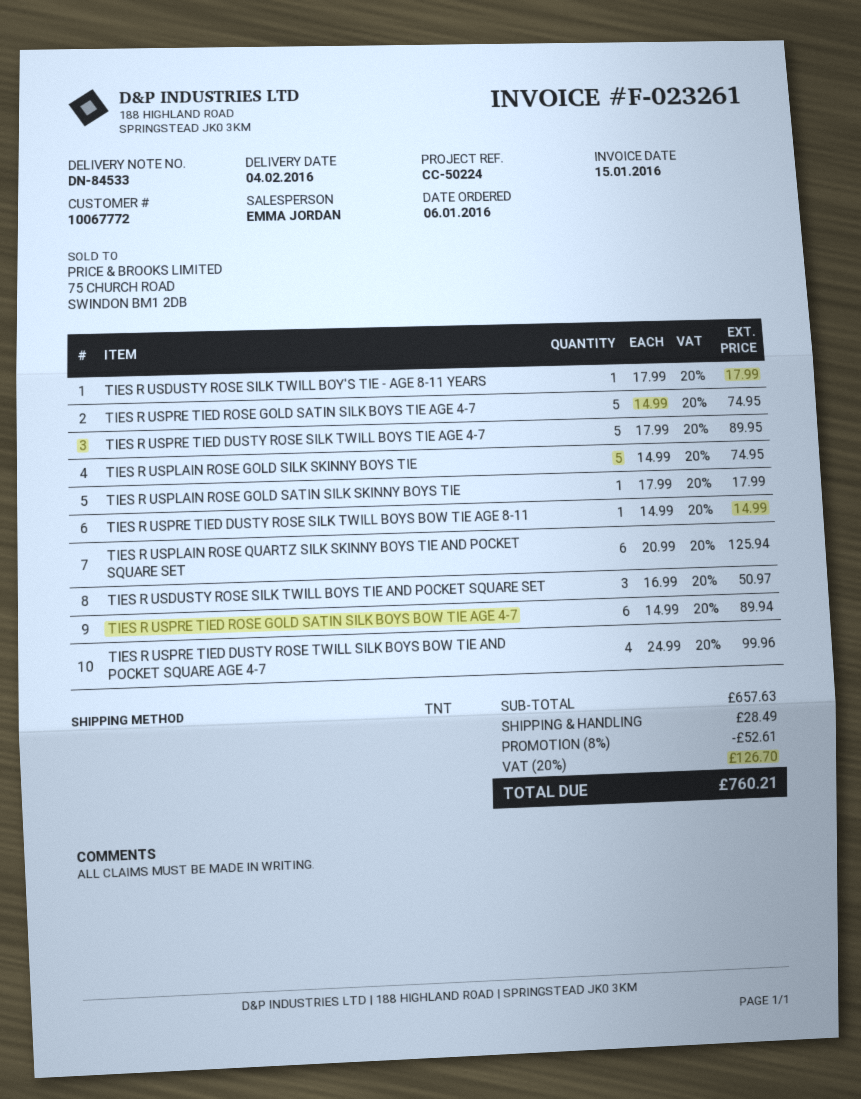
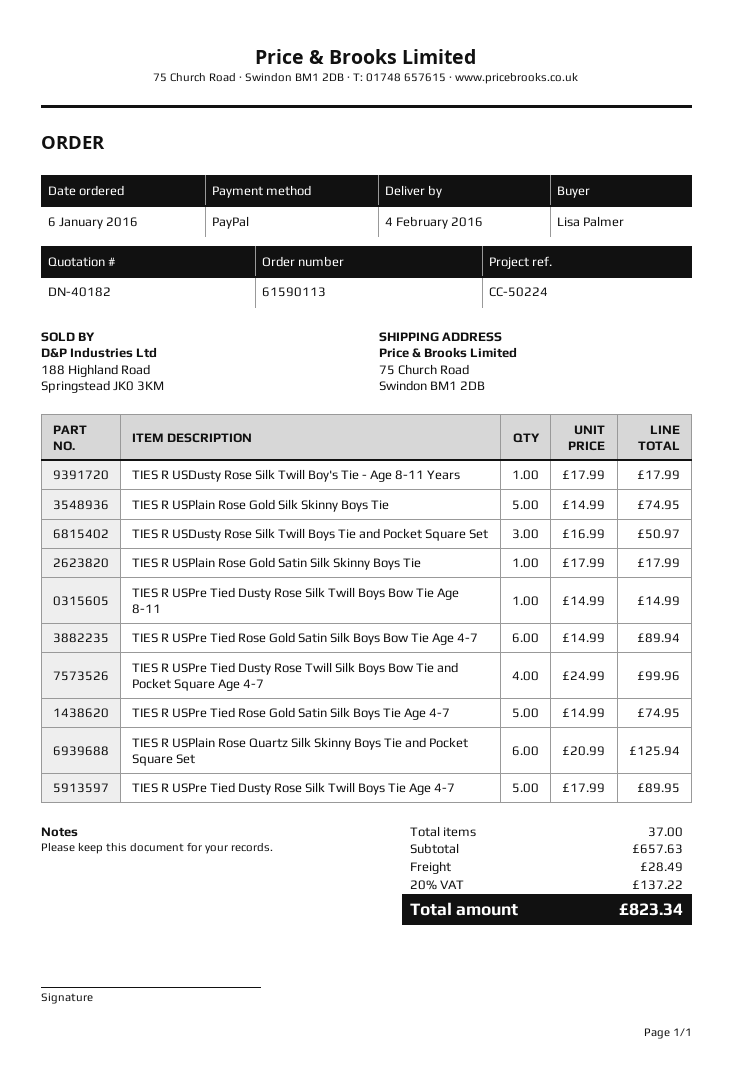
discount: 8% = 52.61 -> none
tax: 20% = 126.70 -> 20% = 137.22
total: 760.21 -> 823.34

